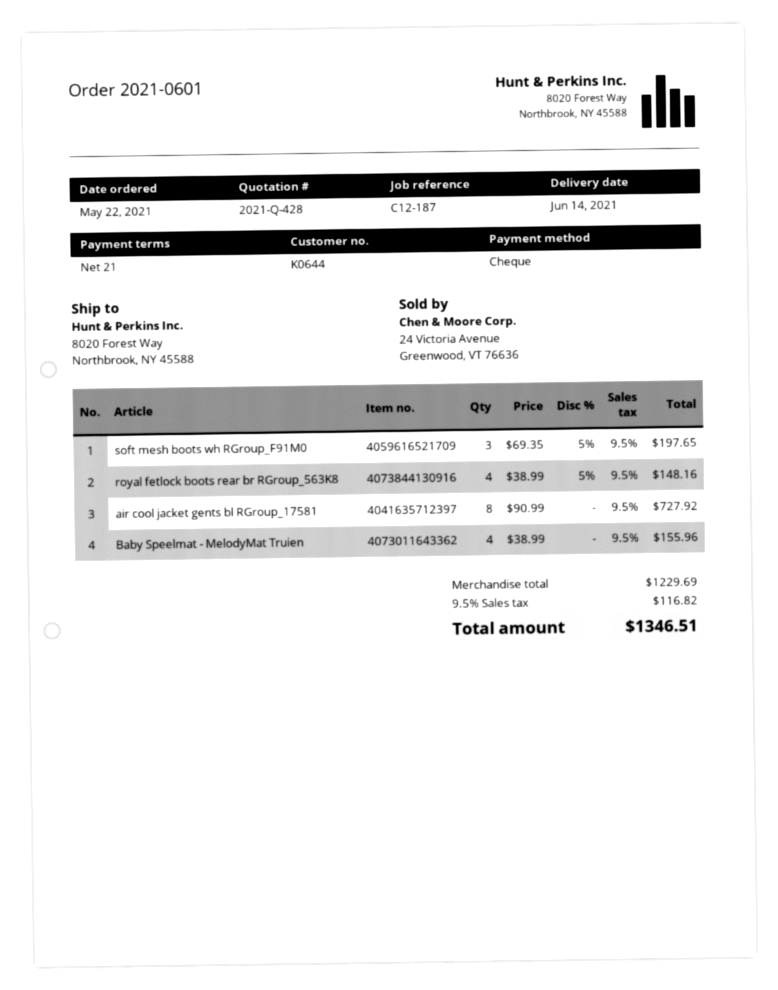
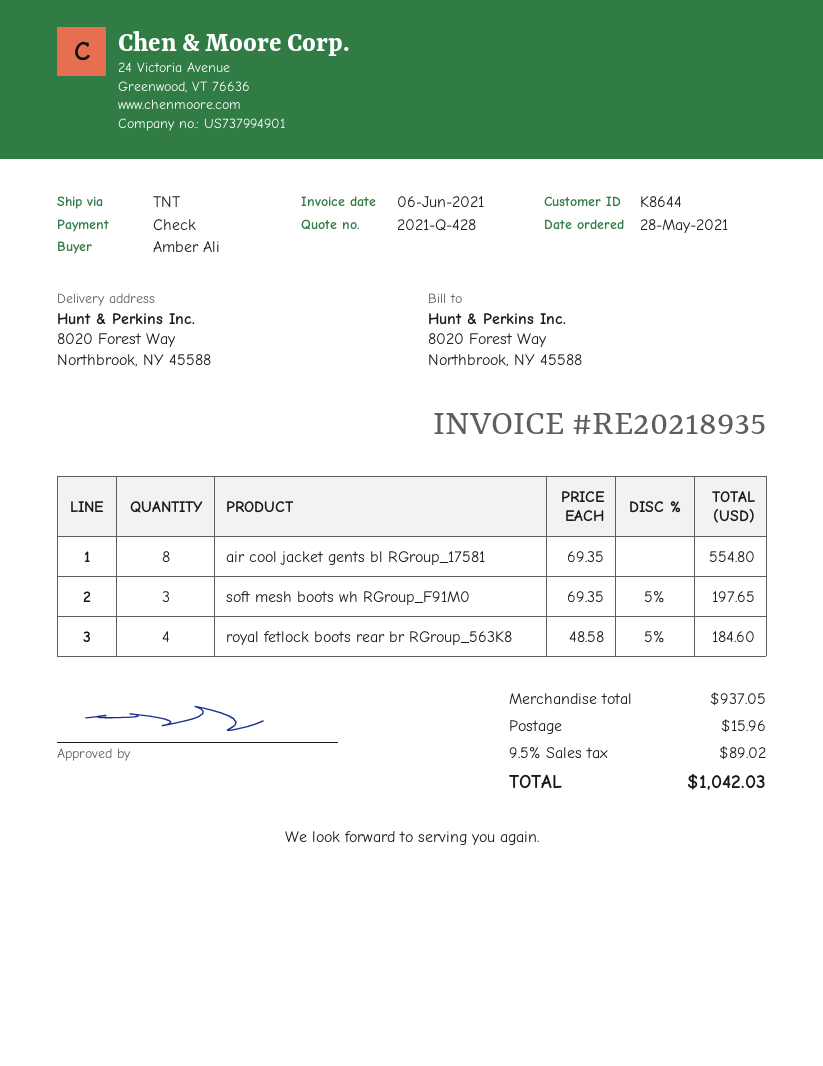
order date: 2021-05-22 -> 2021-05-28
customer number: K0644 -> K8644
royal fetlock boots rear br RGroup_563K8: 4 x 38.99 - 5% = 148.16 -> 4 x 48.58 - 5% = 184.60
air cool jacket gents bl RGroup_17581: 8 x 90.99 = 727.92 -> 8 x 69.35 = 554.80
Baby Speelmat - MelodyMat Truien: 4 x 38.99 = 155.96 -> none
subtotal: 1229.69 -> 937.05
shipping: none -> 15.96
tax: 9.5% = 116.82 -> 9.5% = 89.02
total: 1346.51 -> 1042.03

